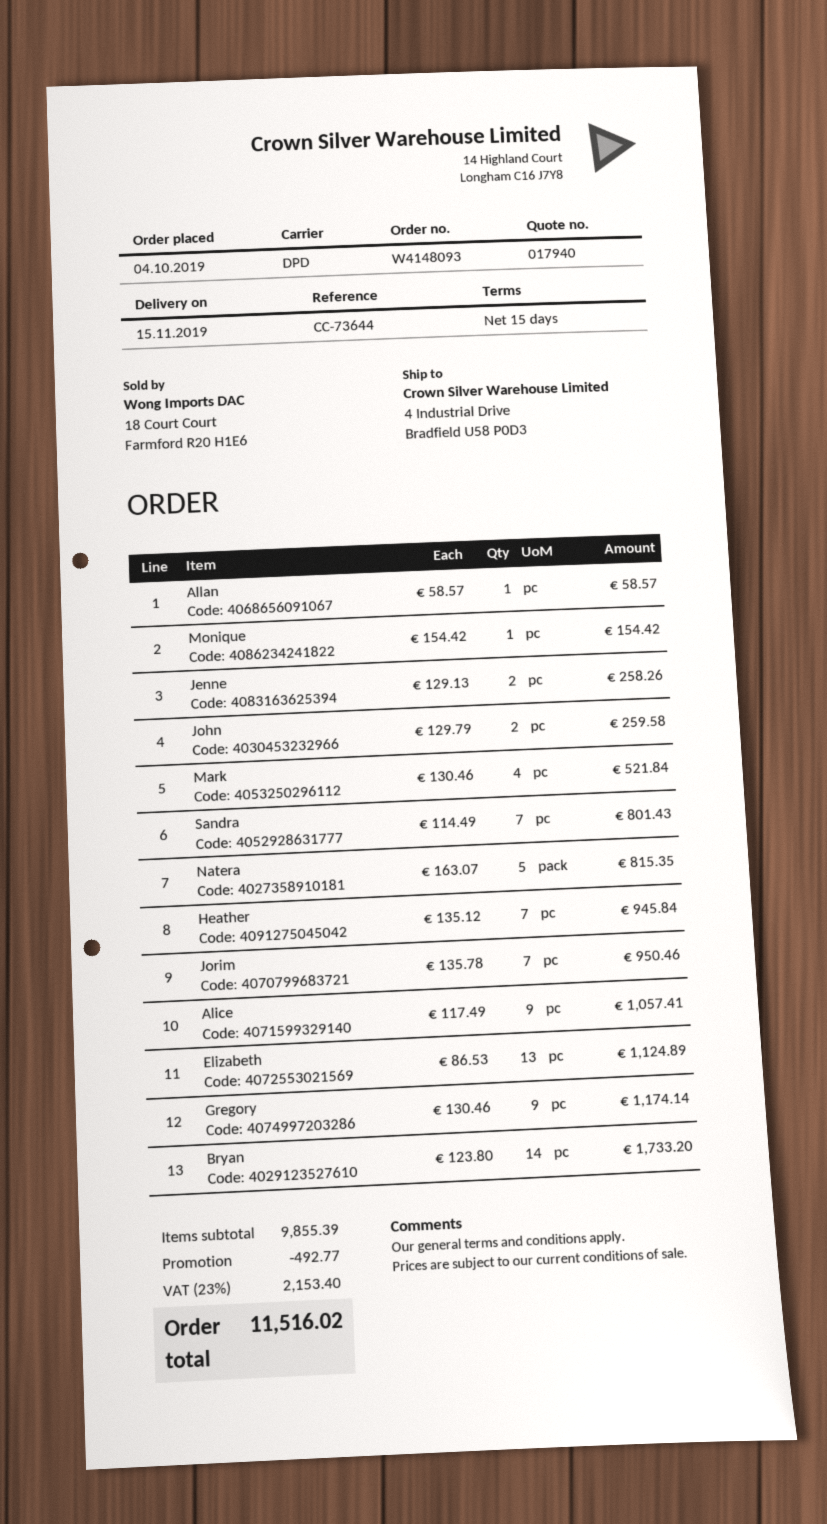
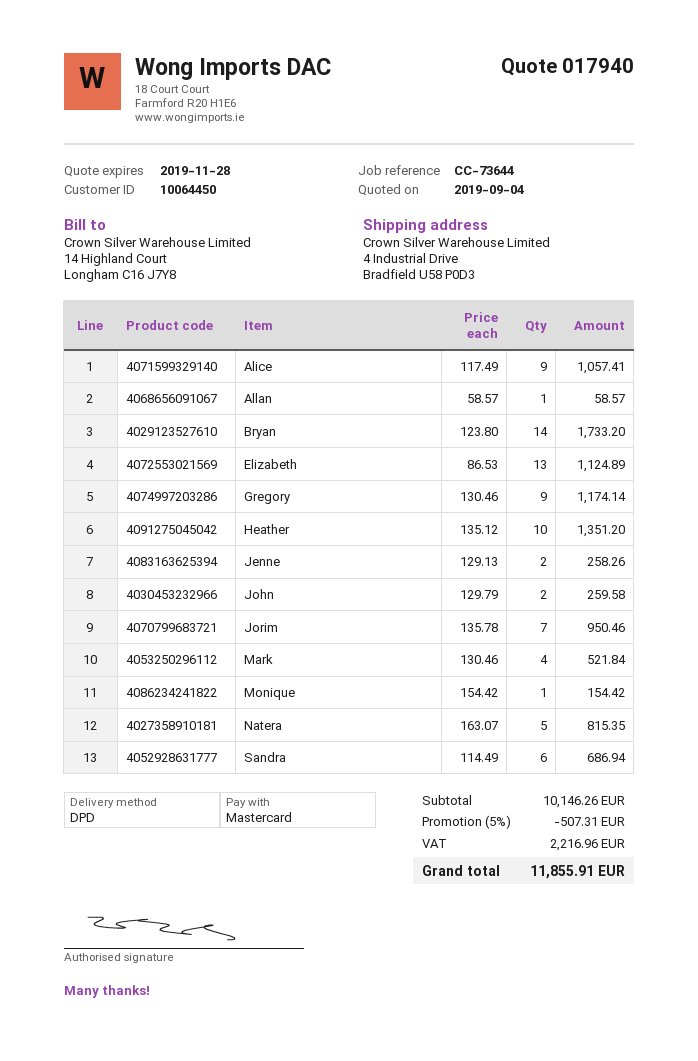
Sandra: 7 x 114.49 = 801.43 -> 6 x 114.49 = 686.94
Heather: 7 x 135.12 = 945.84 -> 10 x 135.12 = 1351.20
subtotal: 9855.39 -> 10146.26
discount: 492.77 -> 507.31
tax: 2153.40 -> 2216.96
total: 11516.02 -> 11855.91

